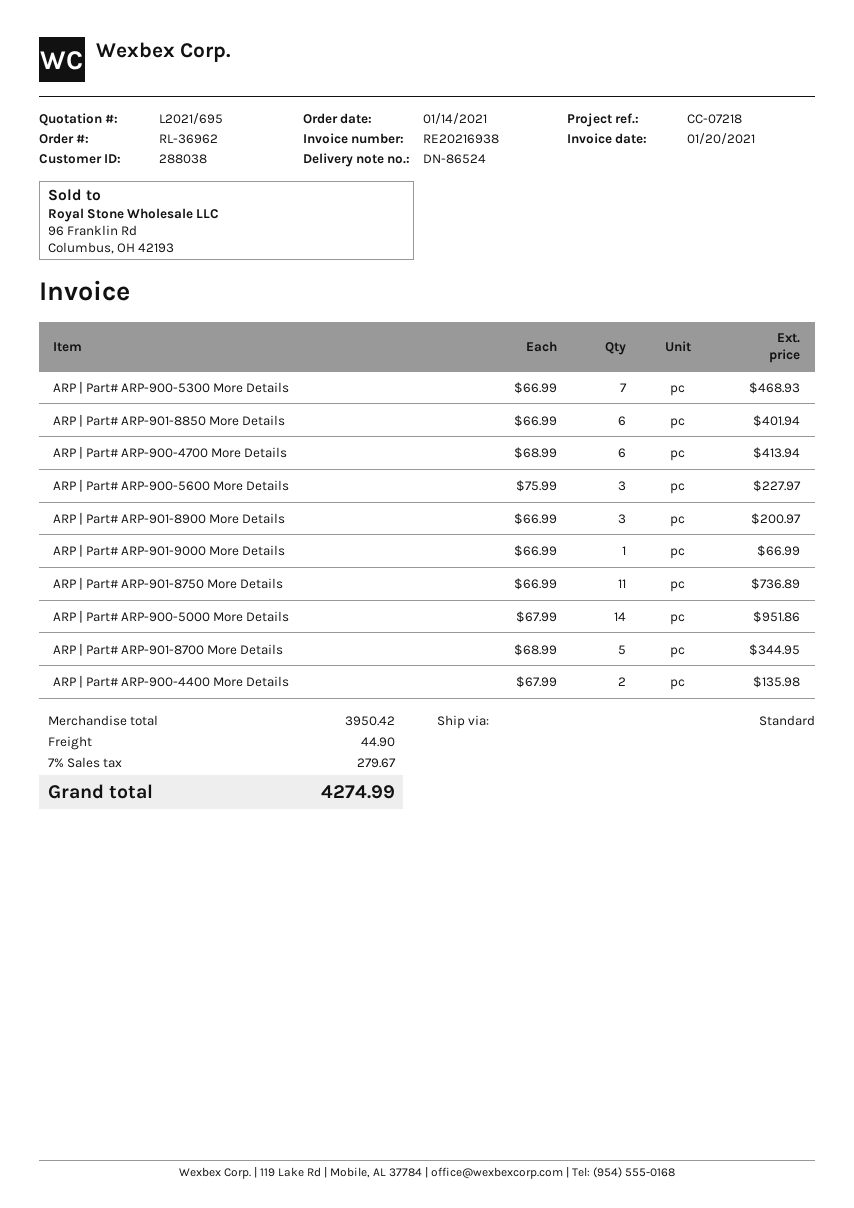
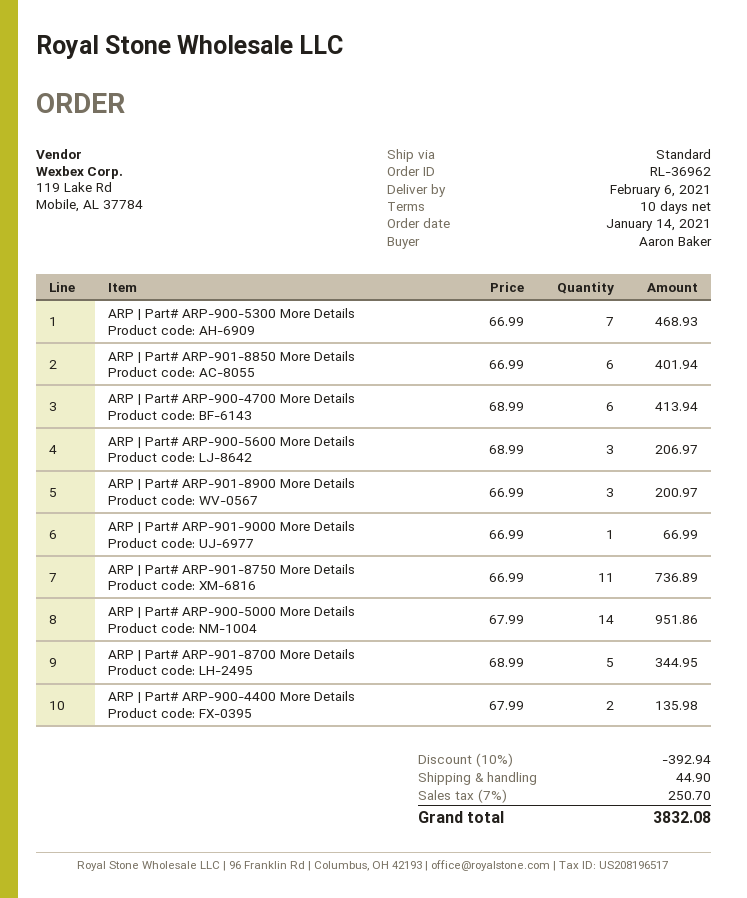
ARP | Part# ARP-900-5600 More Details: 3 x 75.99 = 227.97 -> 3 x 68.99 = 206.97
discount: none -> 10% = 392.94
tax: 7% = 279.67 -> 7% = 250.70
total: 4274.99 -> 3832.08

